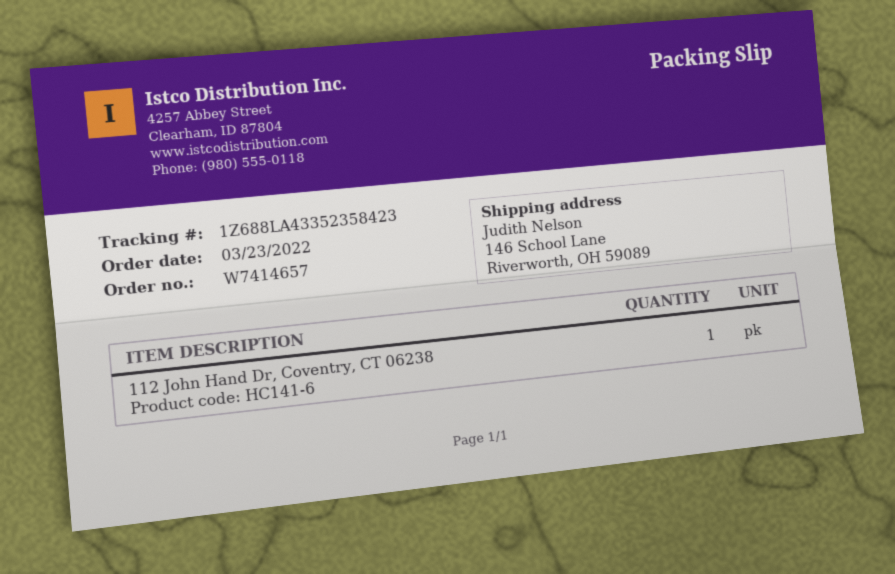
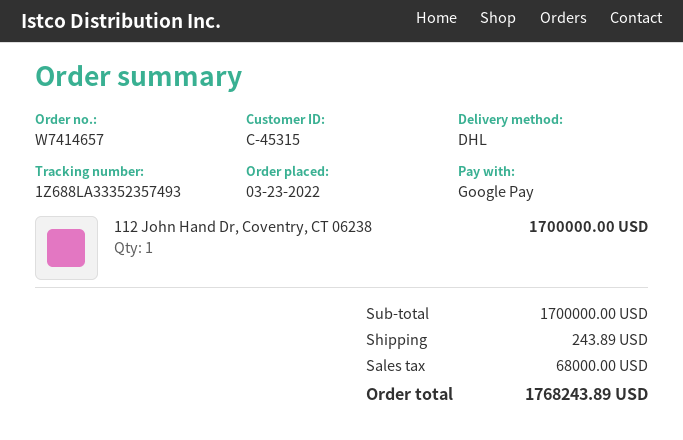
tracking number: 1Z688LA43352358423 -> 1Z688LA33352357493

